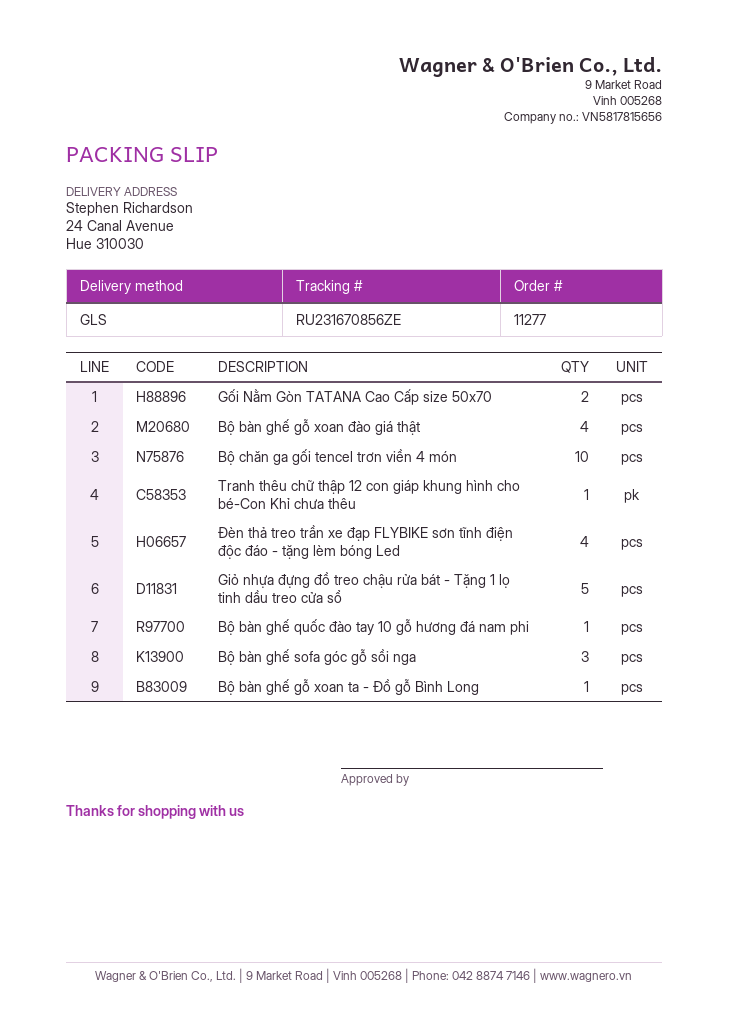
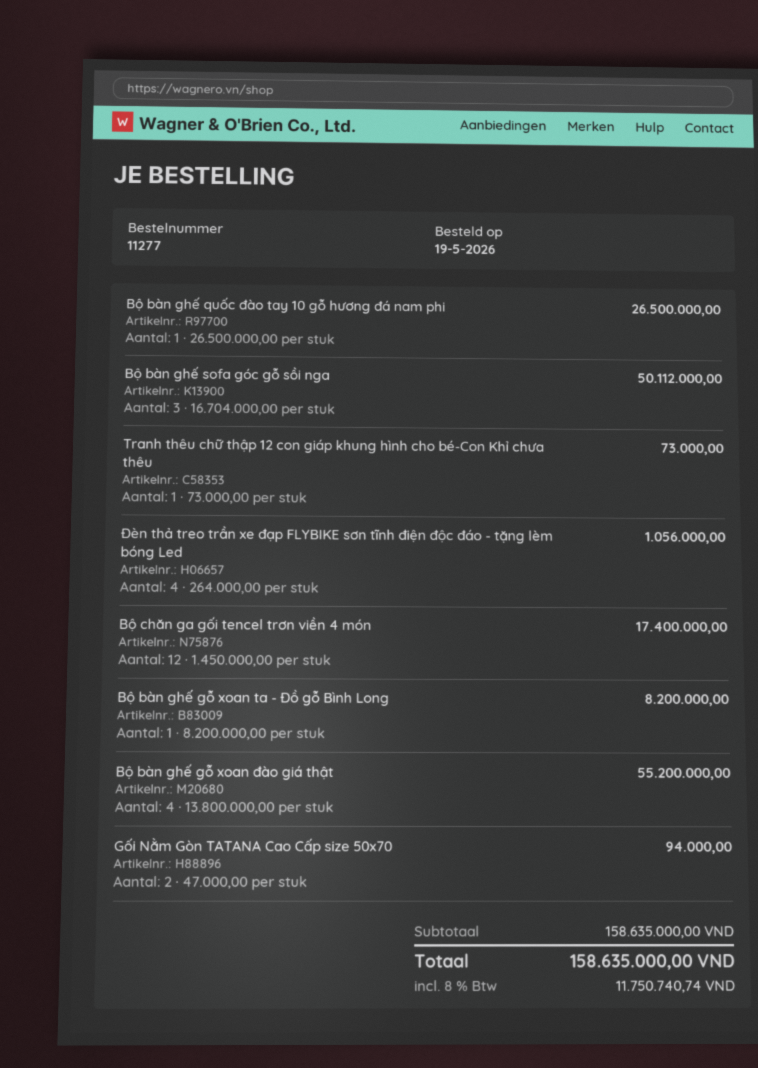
Bộ chăn ga gối tencel trơn viền 4 món: 10 -> 12
Giỏ nhựa đựng đồ treo chậu rửa bát - Tặng 1 lọ tinh dầu treo cửa sổ: 5 -> none

